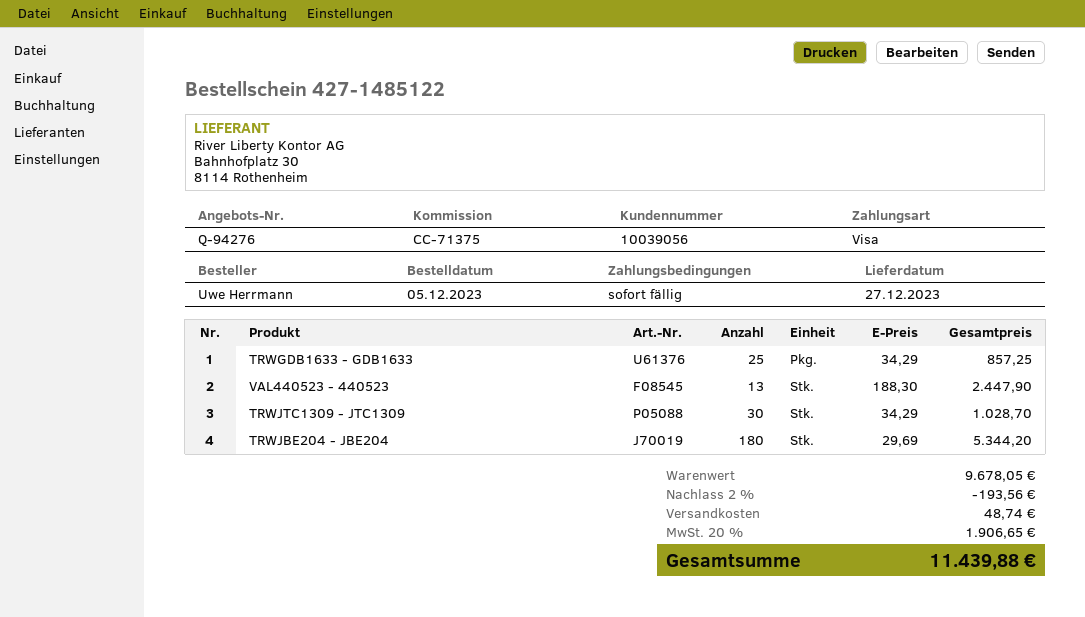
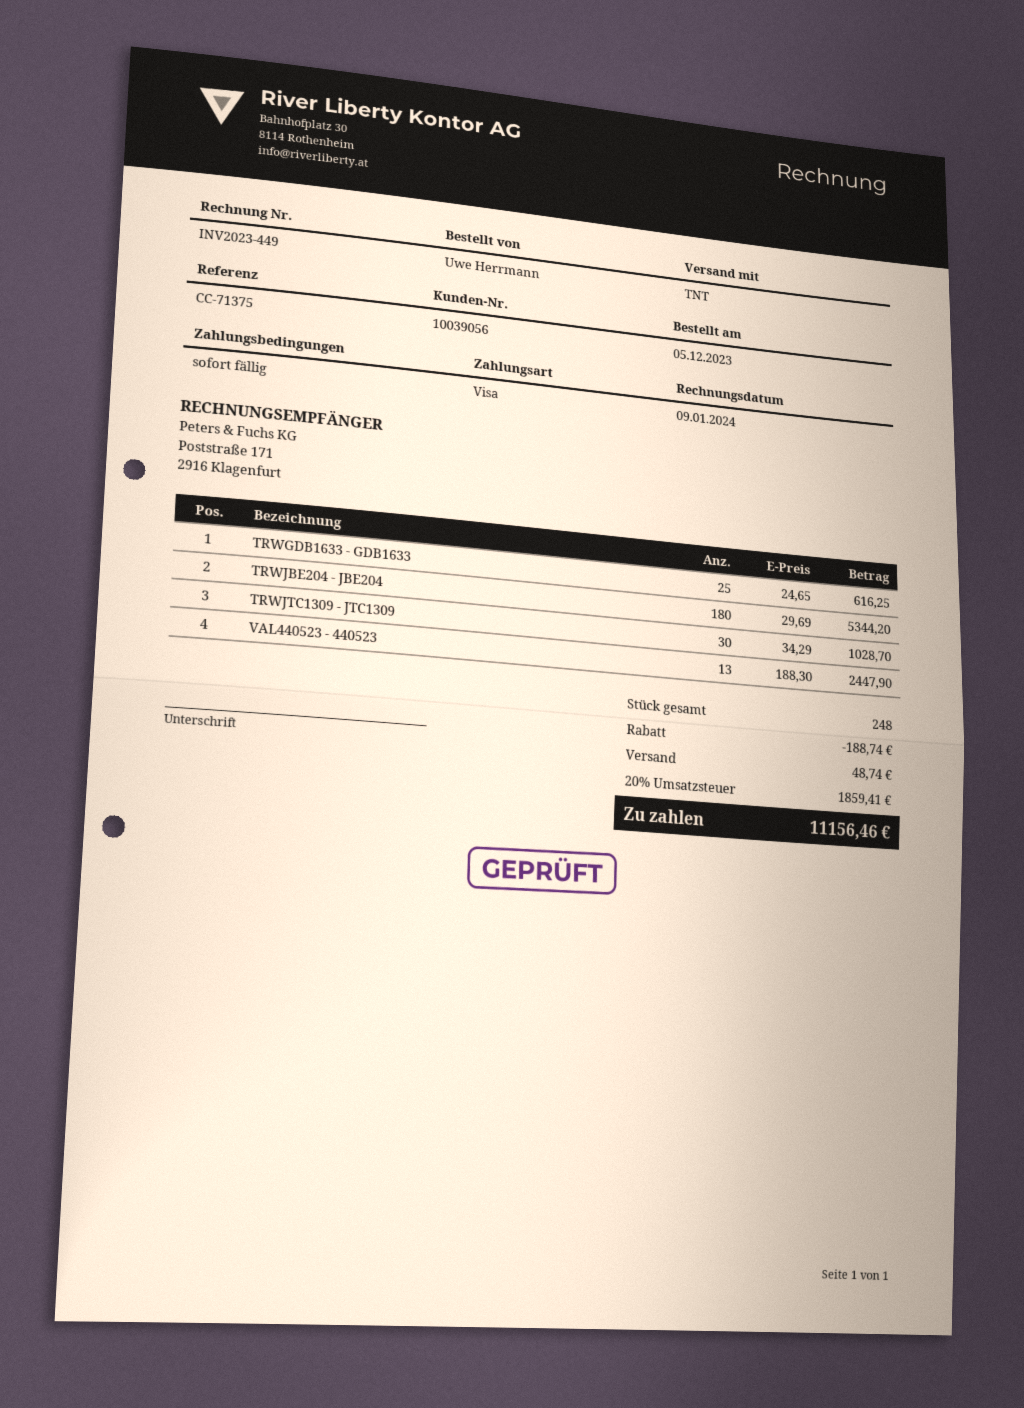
TRWGDB1633 - GDB1633: 25 x 34.29 = 857.25 -> 25 x 24.65 = 616.25
discount: 193.56 -> 188.74
tax: 20% = 1906.65 -> 20% = 1859.41
total: 11439.88 -> 11156.46

